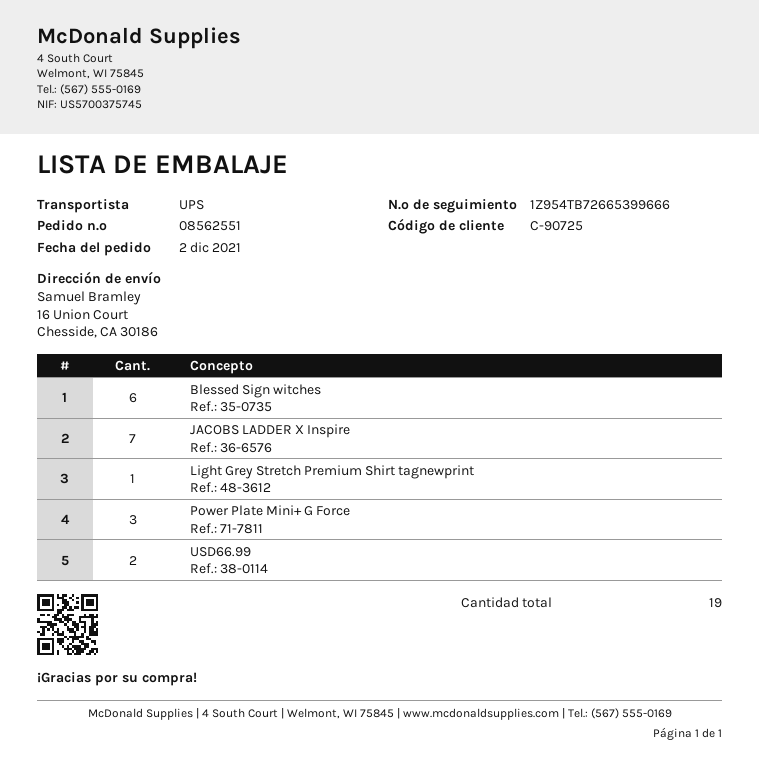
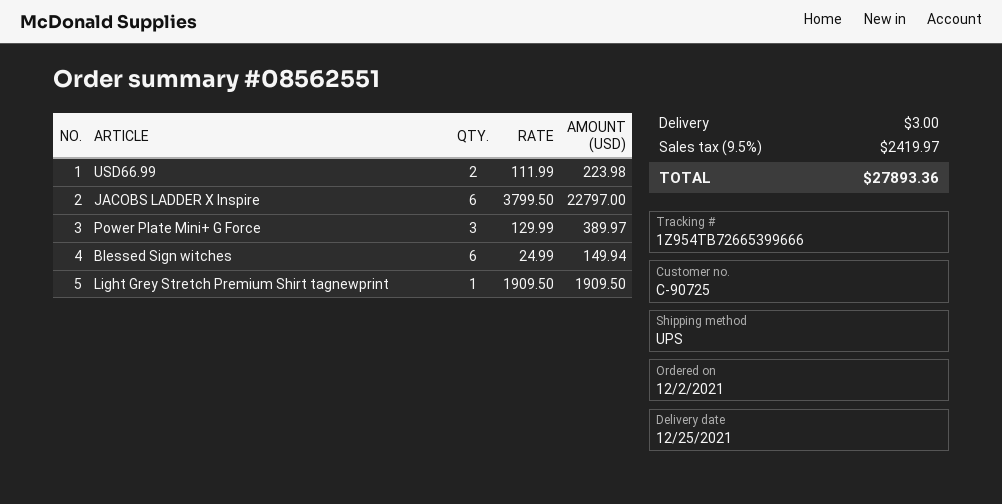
JACOBS LADDER X Inspire: 7 -> 6

